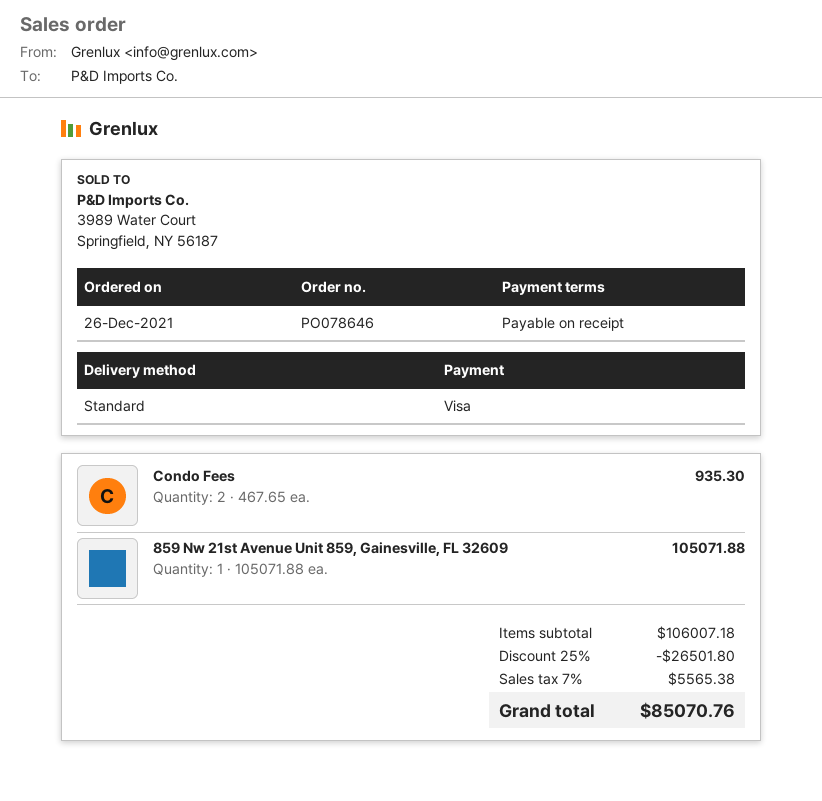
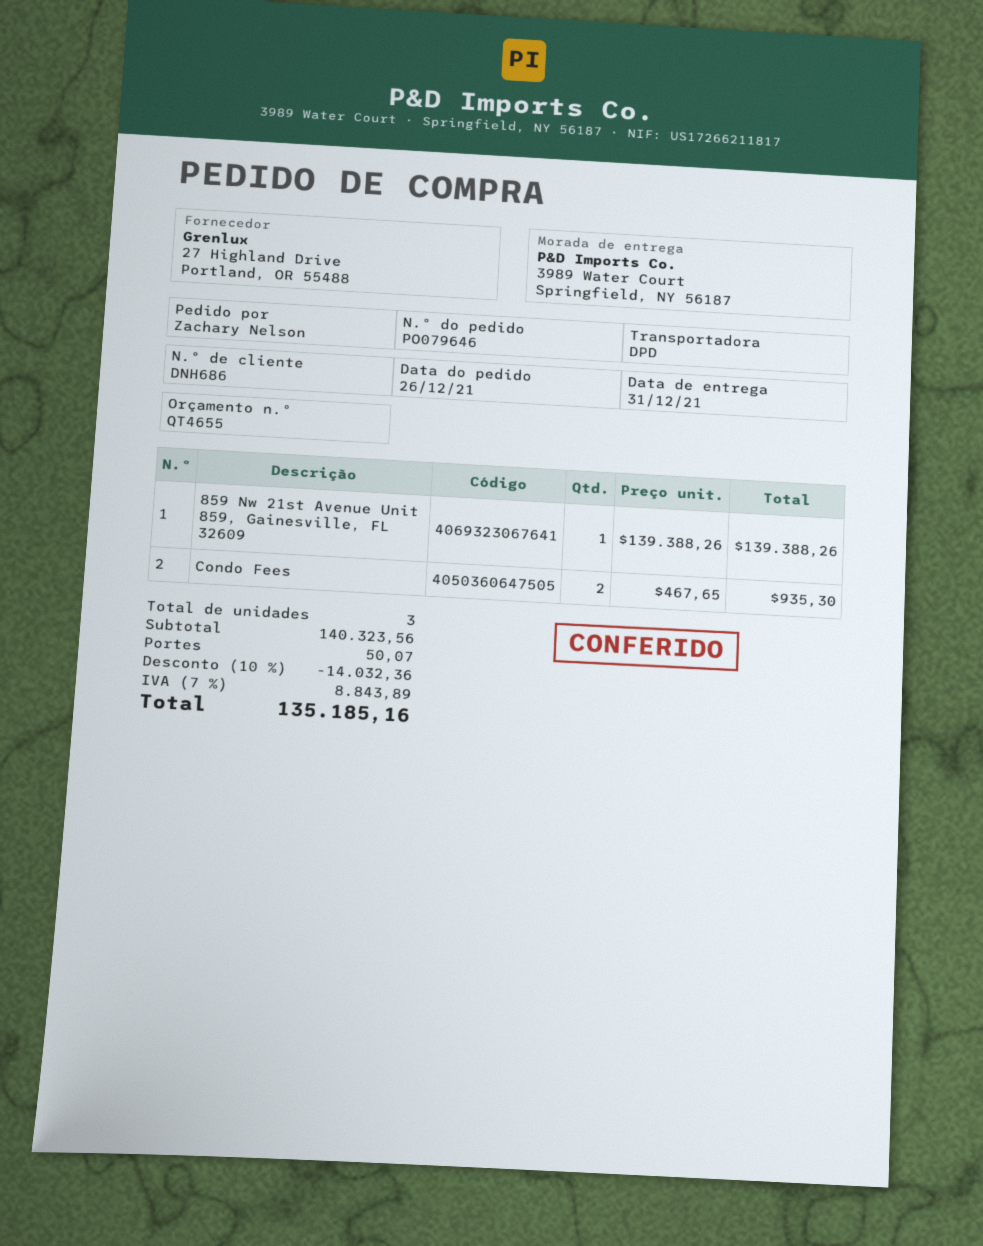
order number: PO078646 -> PO079646
shipping method: standard -> DPD
859 Nw 21st Avenue Unit 859, Gainesville, FL 32609: 1 x 105071.88 = 105071.88 -> 1 x 139388.26 = 139388.26
subtotal: 106007.18 -> 140323.56
discount: 25% = 26501.80 -> 10% = 14032.36
shipping: none -> 50.07
tax: 7% = 5565.38 -> 7% = 8843.89
total: 85070.76 -> 135185.16

